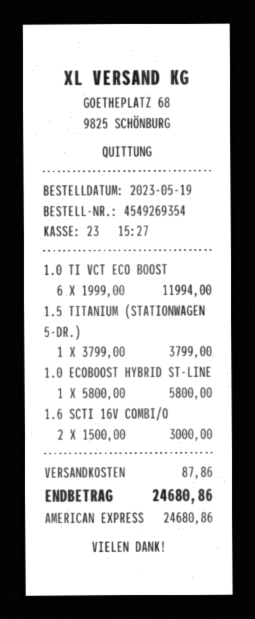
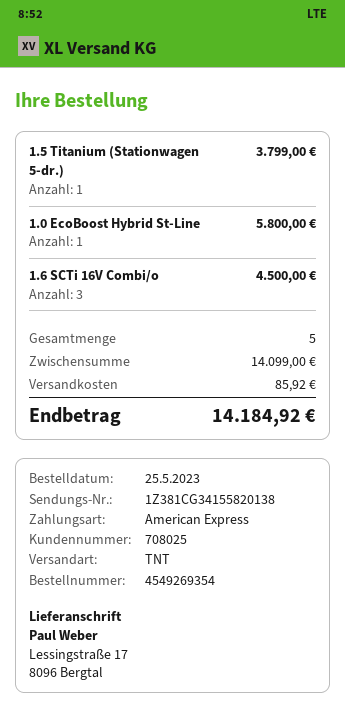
order date: 2023-05-19 -> 2023-05-25
1.0 TI VCT ECO BOOST: 6 for 11994.00 -> none
1.6 SCTI 16V COMBI/O: 2 for 3000.00 -> 3 for 4500.00
shipping: 87.86 -> 85.92
total: 24680.86 -> 14184.92

